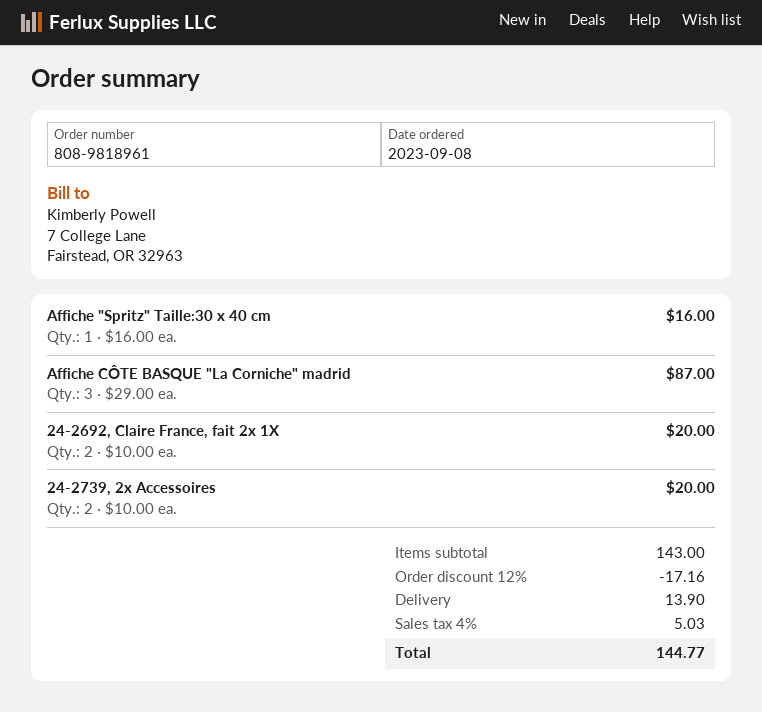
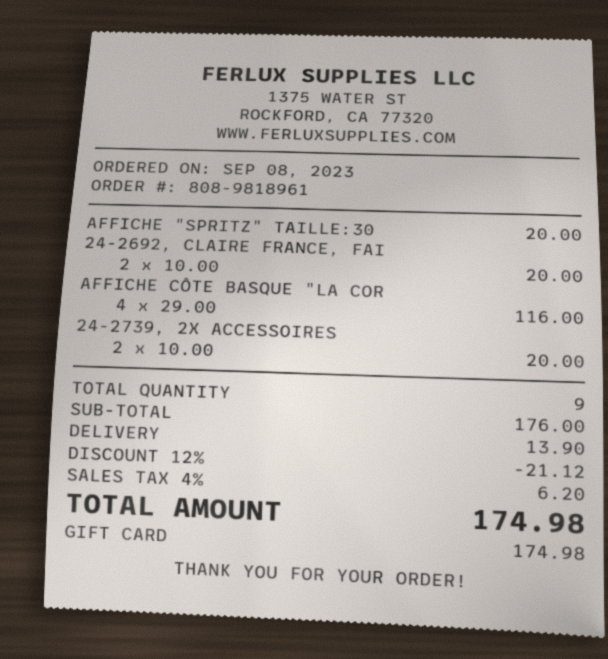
Affiche "Spritz" Taille:30 x 40 cm: 1 x 16.00 = 16.00 -> 1 x 20.00 = 20.00
Affiche CÔTE BASQUE "La Corniche" madrid: 3 x 29.00 = 87.00 -> 4 x 29.00 = 116.00
subtotal: 143.00 -> 176.00
discount: 12% = 17.16 -> 12% = 21.12
tax: 4% = 5.03 -> 4% = 6.20
total: 144.77 -> 174.98

